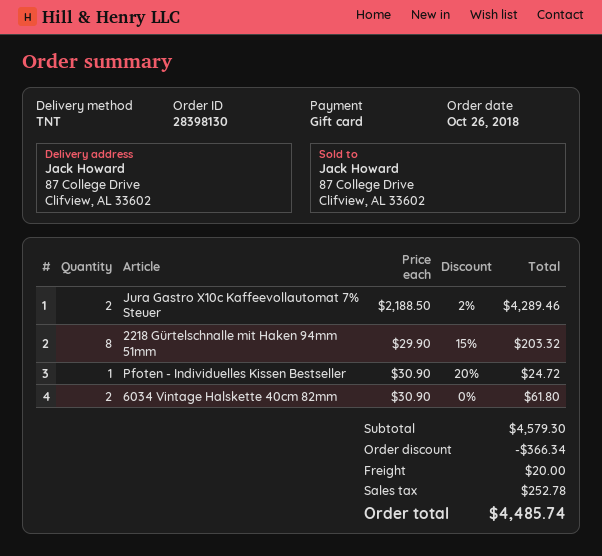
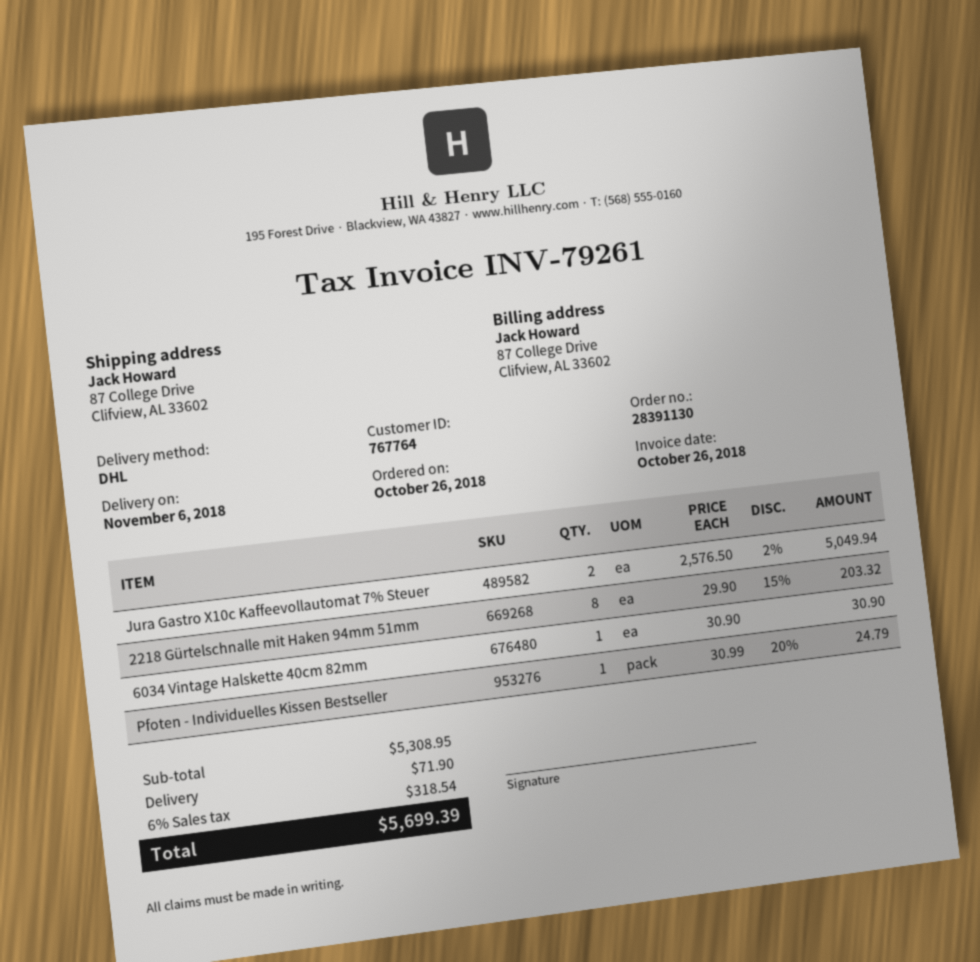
order number: 28398130 -> 28391130
shipping method: TNT -> DHL
Jura Gastro X10c Kaffeevollautomat 7% Steuer: 2 x 2188.50 - 2% = 4289.46 -> 2 x 2576.50 - 2% = 5049.94
Pfoten - Individuelles Kissen Bestseller: 1 x 30.90 - 20% = 24.72 -> 1 x 30.99 - 20% = 24.79
6034 Vintage Halskette 40cm 82mm: 2 x 30.90 = 61.80 -> 1 x 30.90 = 30.90
subtotal: 4579.30 -> 5308.95
discount: 366.34 -> none
shipping: 20.00 -> 71.90
tax: 252.78 -> 318.54
total: 4485.74 -> 5699.39

